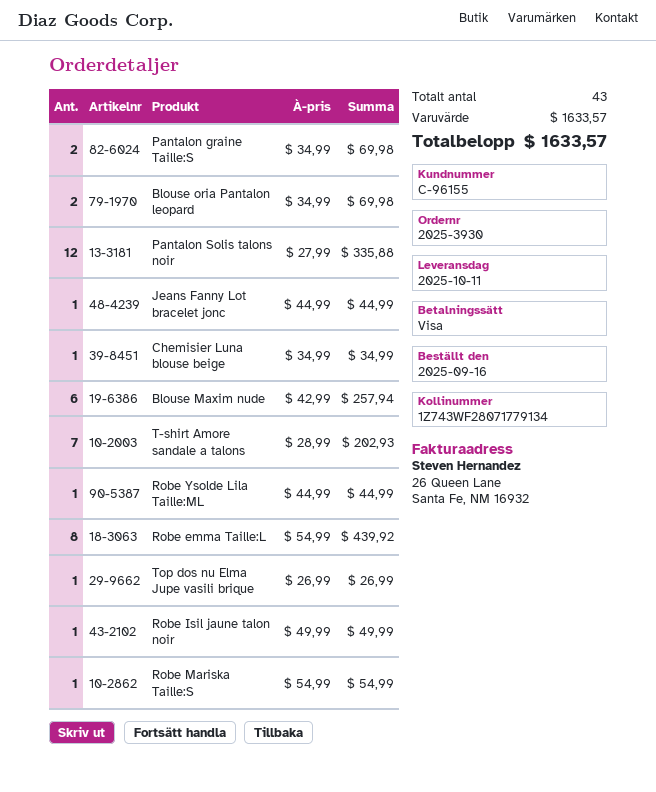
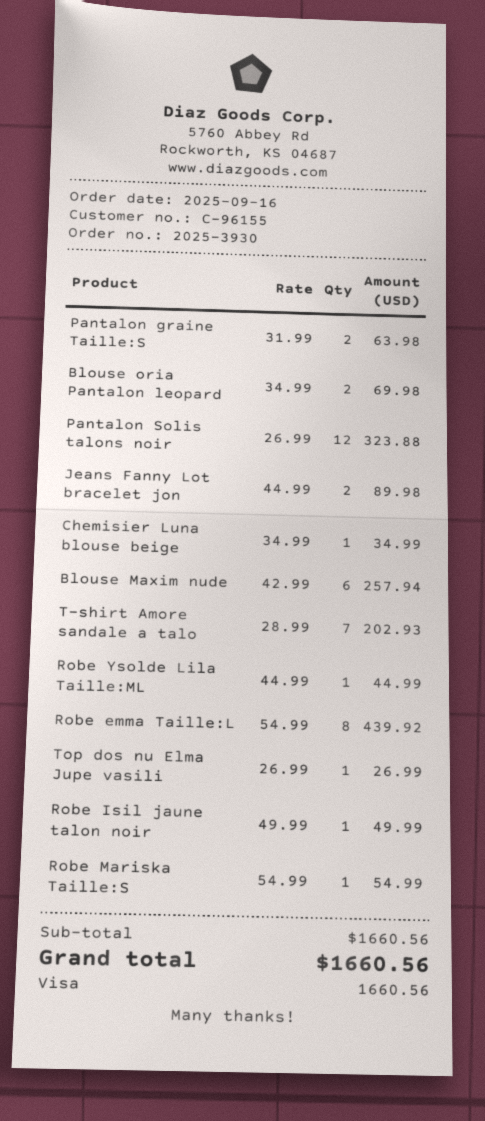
Pantalon graine Taille:S: 2 x 34.99 = 69.98 -> 2 x 31.99 = 63.98
Pantalon Solis talons noir: 12 x 27.99 = 335.88 -> 12 x 26.99 = 323.88
Jeans Fanny Lot bracelet jonc: 1 x 44.99 = 44.99 -> 2 x 44.99 = 89.98
subtotal: 1633.57 -> 1660.56
total: 1633.57 -> 1660.56

